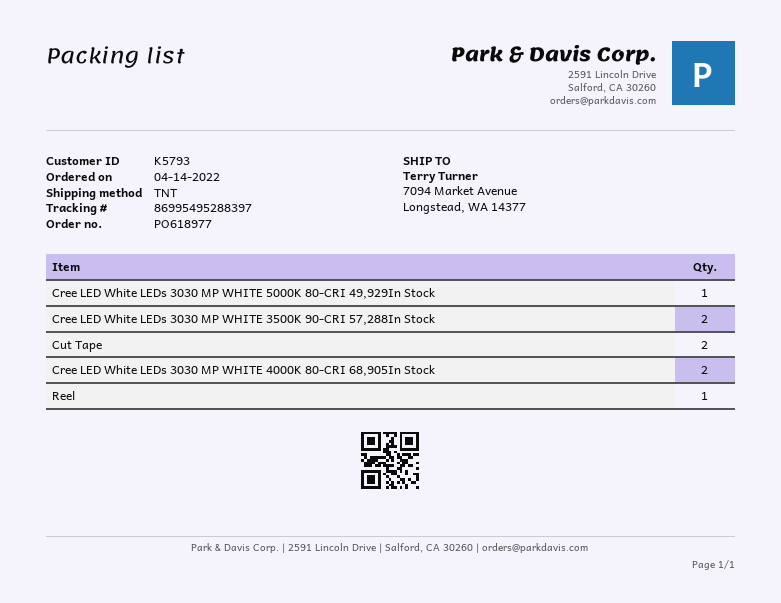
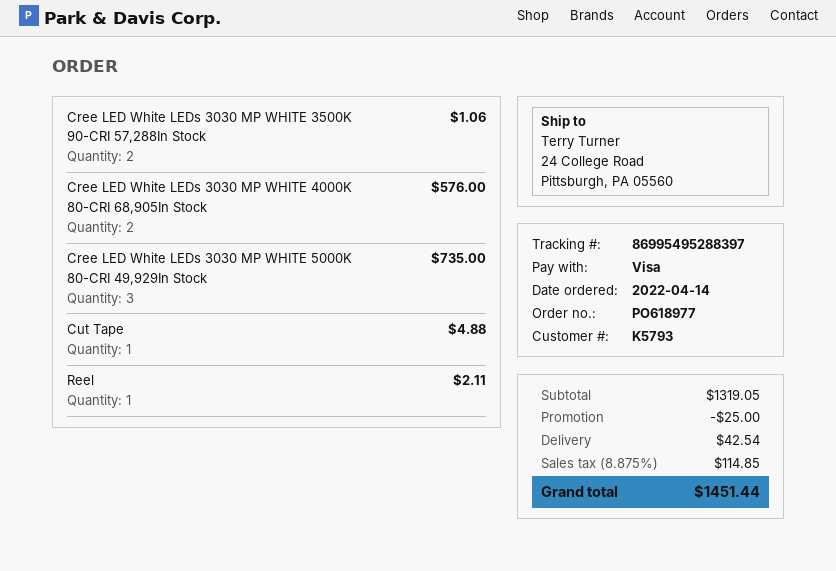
ship to: 7094 Market Avenue, Longstead, WA 14377 -> 24 College Road, Pittsburgh, PA 05560
Cree LED White LEDs 3030 MP WHITE 5000K 80-CRI 49,929In Stock: 1 -> 3
Cut Tape: 2 -> 1

